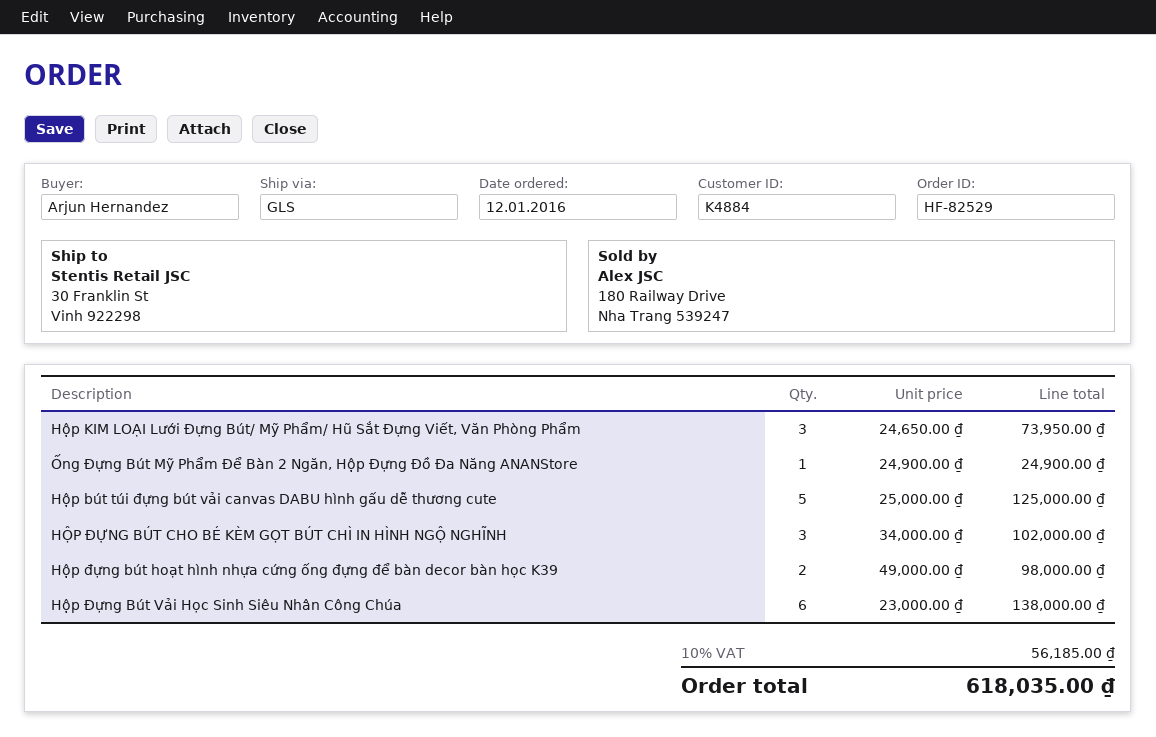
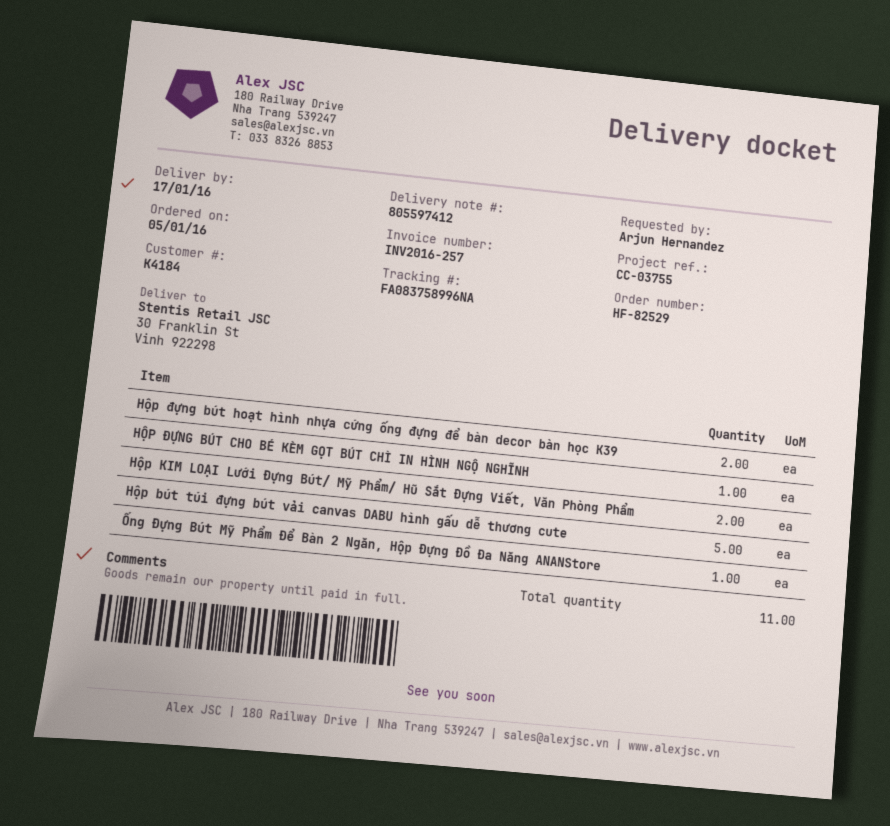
order date: 2016-01-12 -> 2016-01-05
customer number: K4884 -> K4184
Hộp KIM LOẠI Lưới Đựng Bút/ Mỹ Phẩm/ Hũ Sắt Đựng Viết, Văn Phòng Phẩm: 3 -> 2
HỘP ĐỰNG BÚT CHO BÉ KÈM GỌT BÚT CHÌ IN HÌNH NGỘ NGHĨNH: 3 -> 1
Hộp Đựng Bút Vải Học Sinh Siêu Nhân Công Chúa: 6 -> none

